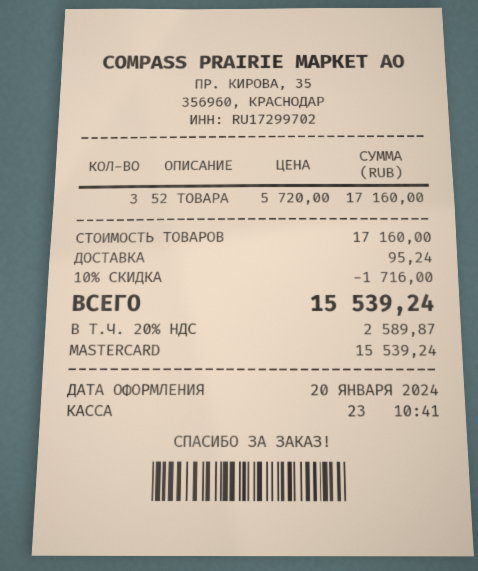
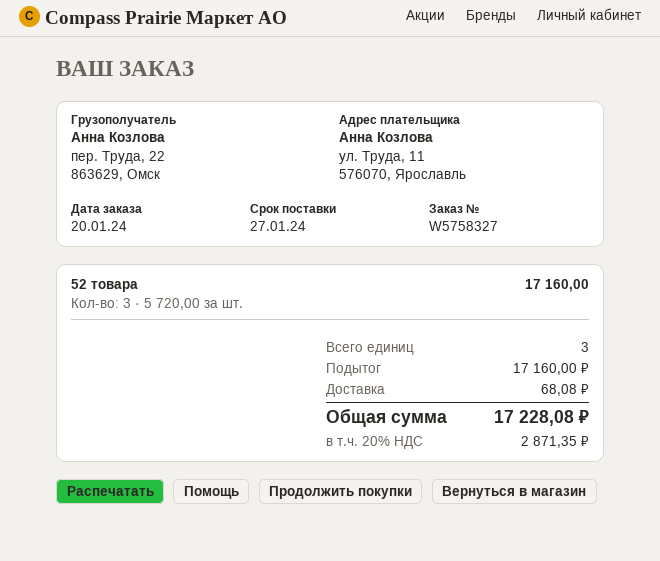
discount: 10% = 1716.00 -> none
shipping: 95.24 -> 68.08
tax: 20% = 2589.87 -> 20% = 2871.35
total: 15539.24 -> 17228.08

